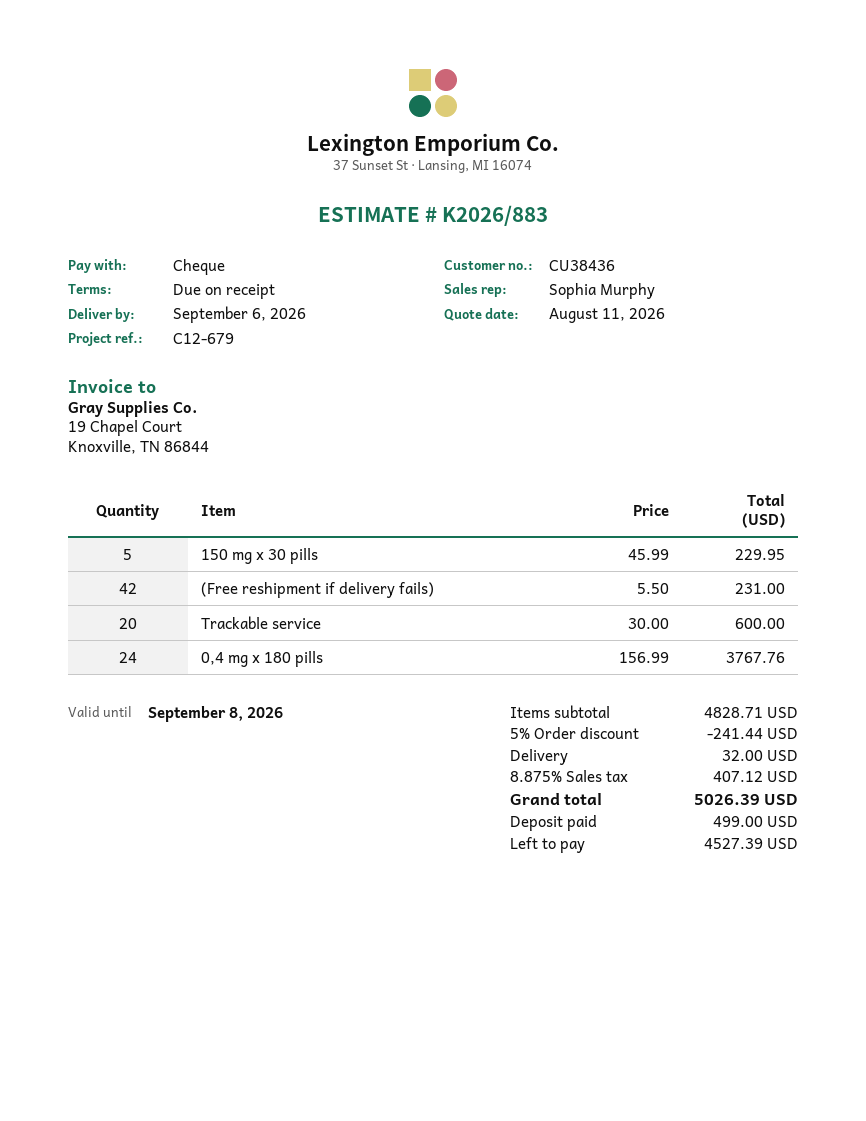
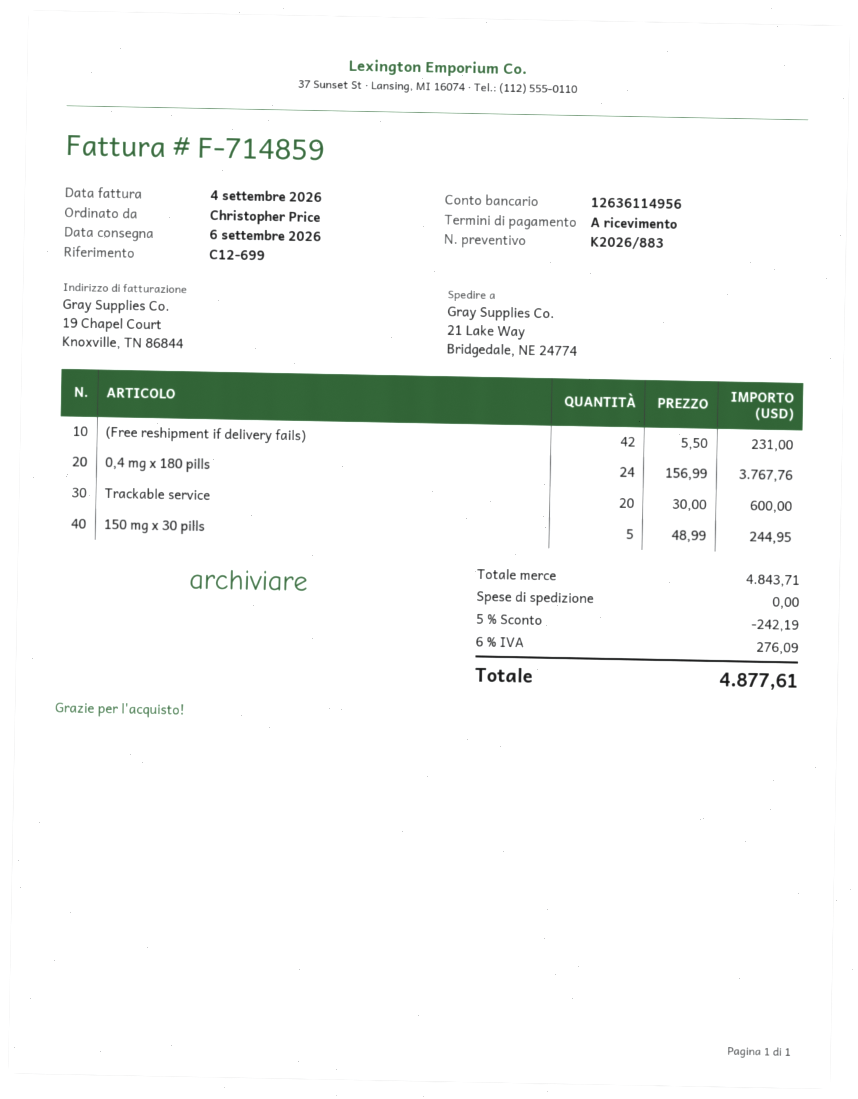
reference: C12-679 -> C12-699
150 mg x 30 pills: 5 x 45.99 = 229.95 -> 5 x 48.99 = 244.95
subtotal: 4828.71 -> 4843.71
discount: 5% = 241.44 -> 5% = 242.19
shipping: 32.00 -> 0.00
tax: 8.875% = 407.12 -> 6% = 276.09
total: 5026.39 -> 4877.61

